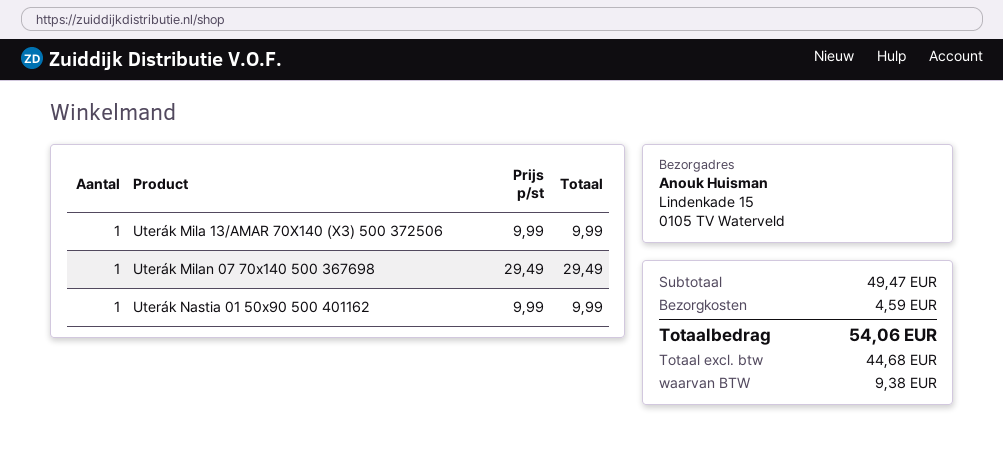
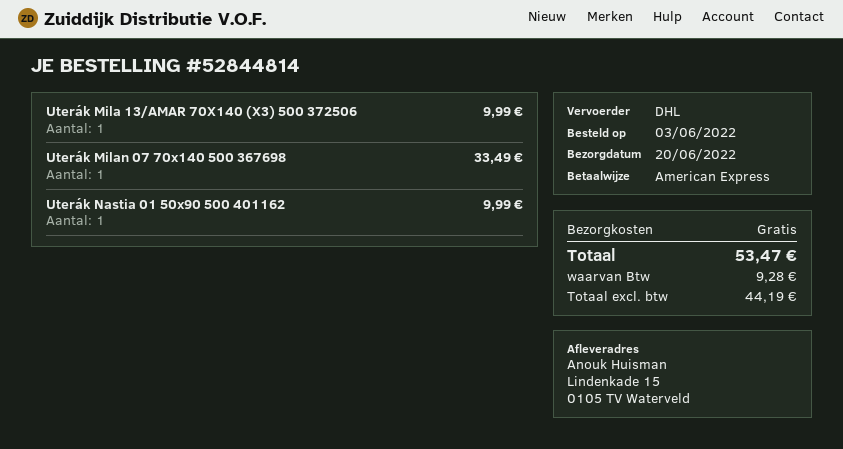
Uterák Milan 07 70x140 500 367698: 1 for 29.49 -> 1 for 33.49
shipping: 4.59 -> 0.00
net: 44.68 -> 44.19
tax: 9.38 -> 9.28
total: 54.06 -> 53.47

